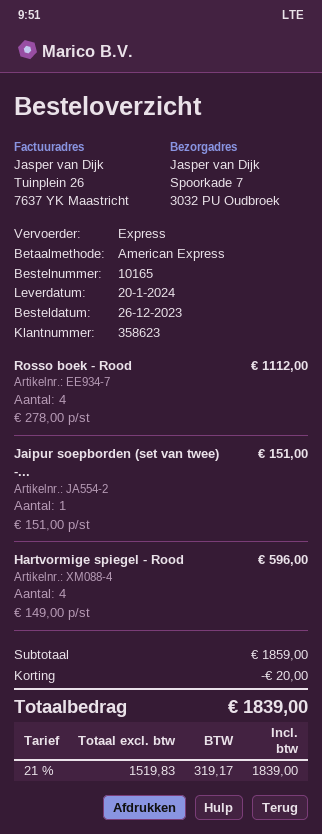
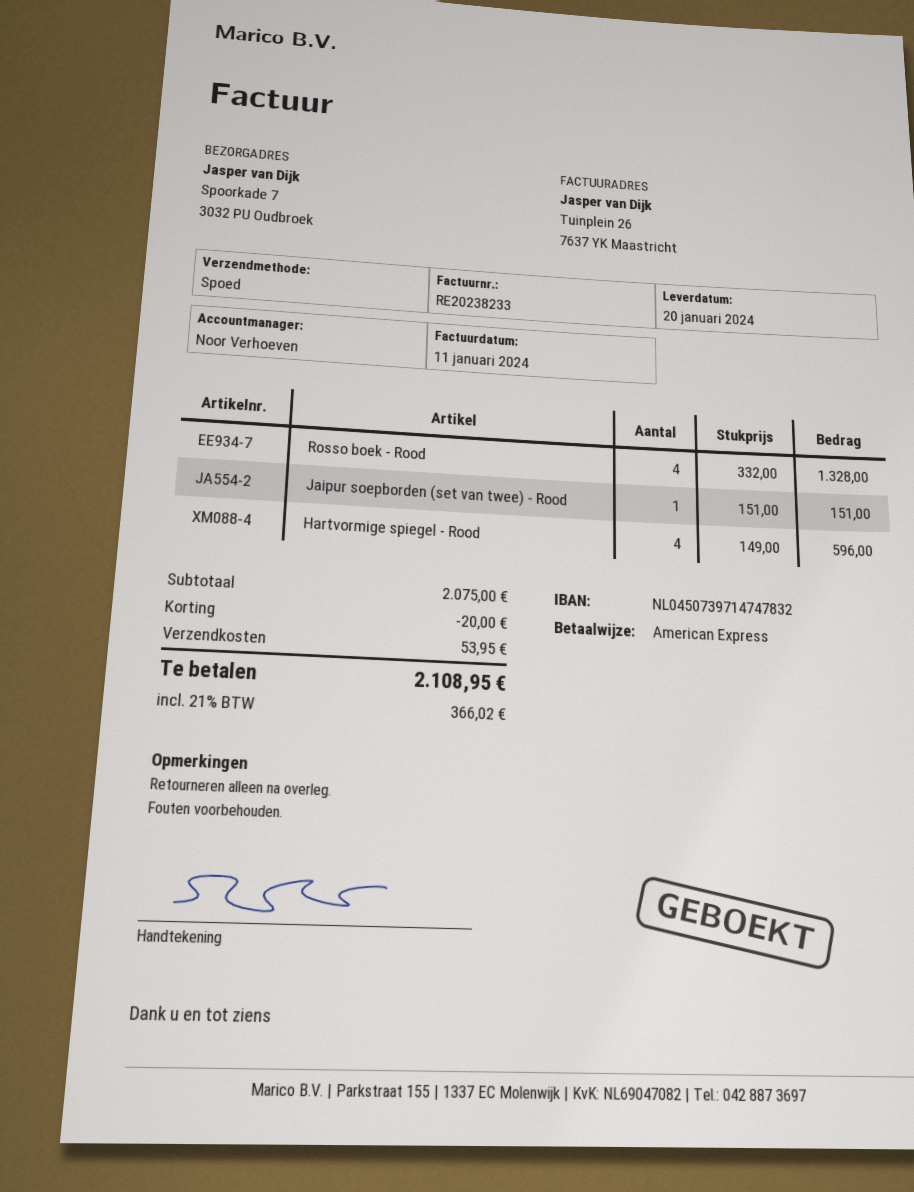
Rosso boek - Rood: 4 x 278.00 = 1112.00 -> 4 x 332.00 = 1328.00
subtotal: 1859.00 -> 2075.00
shipping: none -> 53.95
tax: 21% = 319.17 -> 21% = 366.02
total: 1839.00 -> 2108.95

